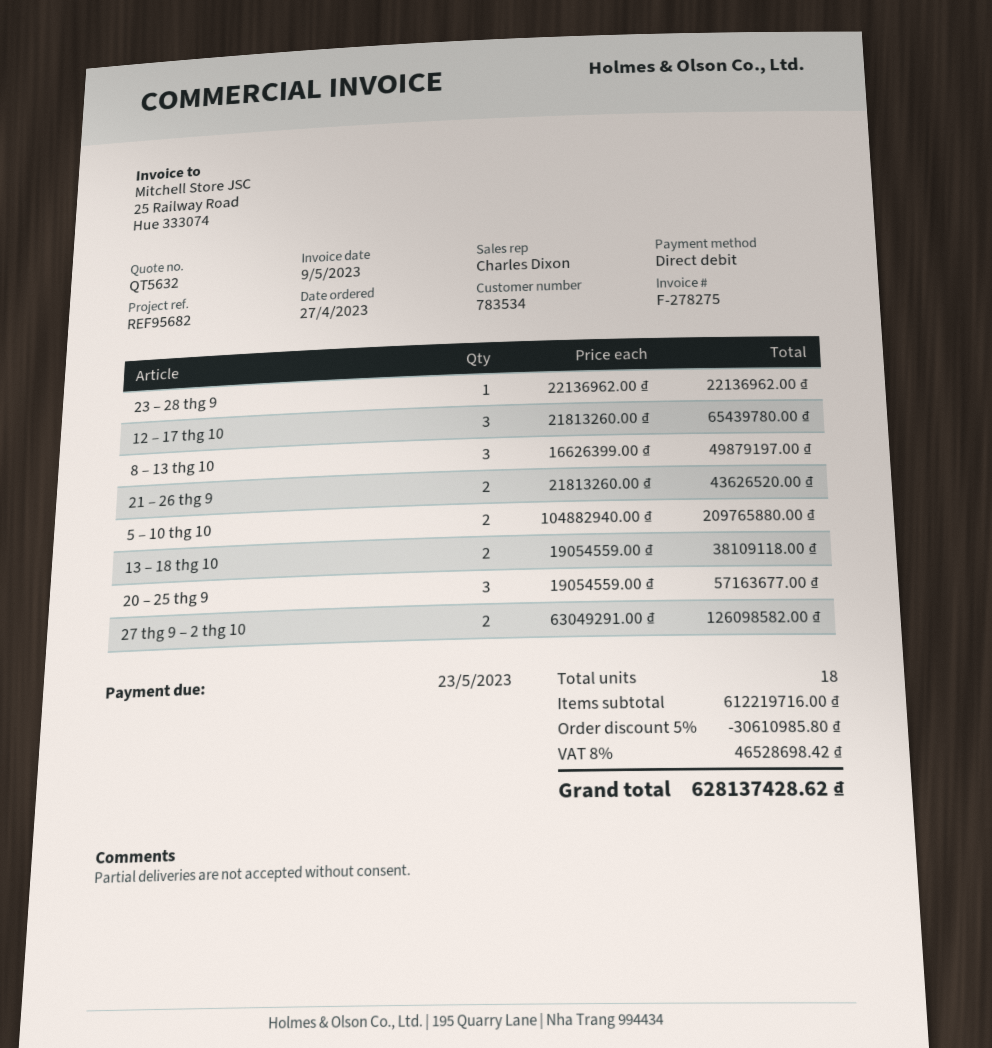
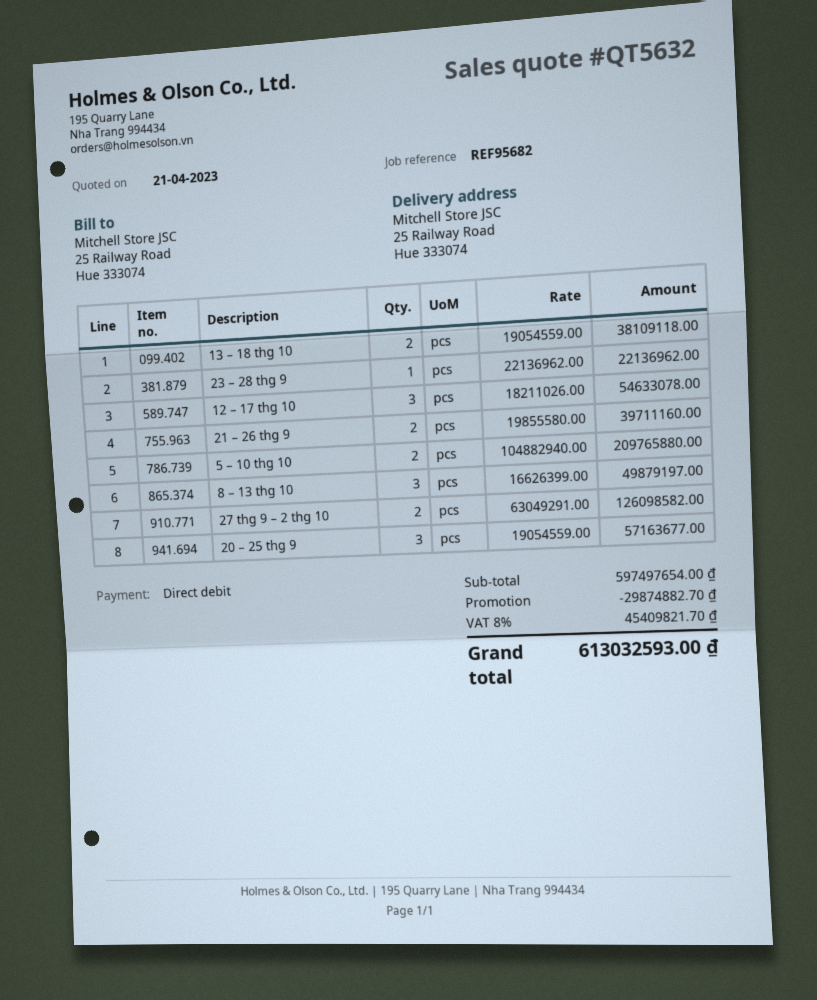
12 – 17 thg 10: 3 x 21813260.00 = 65439780.00 -> 3 x 18211026.00 = 54633078.00
21 – 26 thg 9: 2 x 21813260.00 = 43626520.00 -> 2 x 19855580.00 = 39711160.00
subtotal: 612219716.00 -> 597497654.00
discount: 30610985.80 -> 29874882.70
tax: 8% = 46528698.42 -> 8% = 45409821.70
total: 628137428.62 -> 613032593.00

